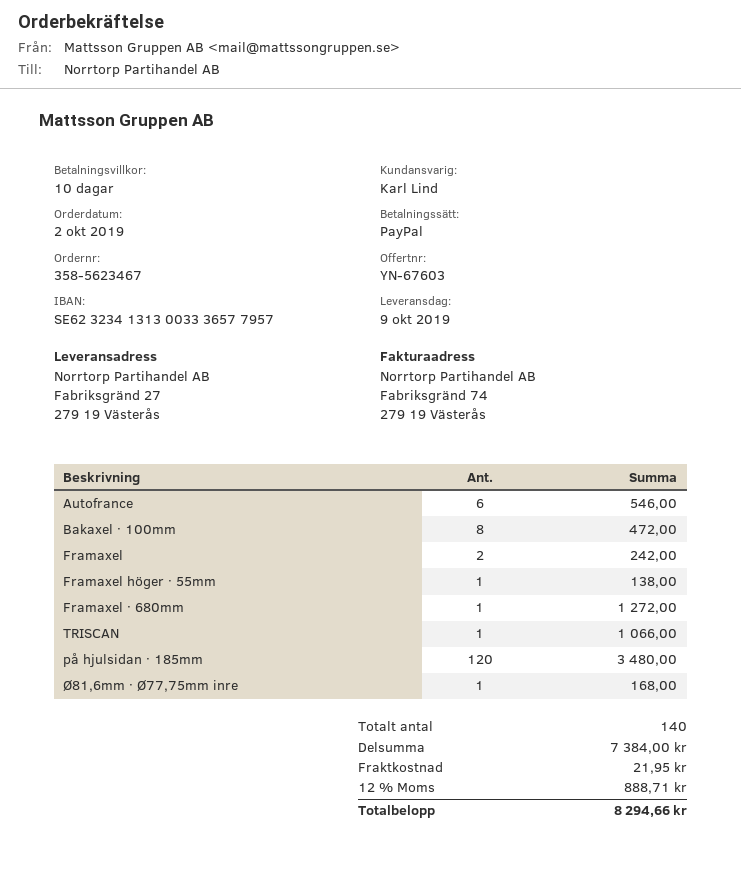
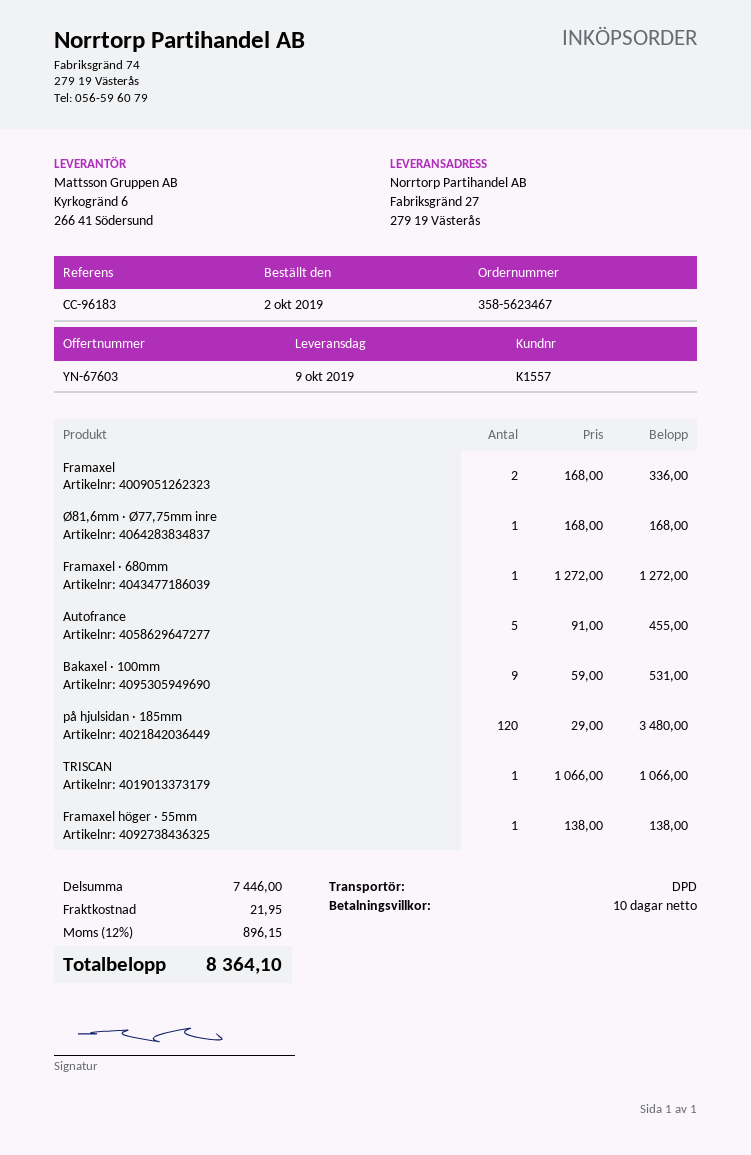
Autofrance: 6 for 546.00 -> 5 for 455.00
Bakaxel · 100mm: 8 for 472.00 -> 9 for 531.00
Framaxel: 2 for 242.00 -> 2 for 336.00
subtotal: 7384.00 -> 7446.00
tax: 12% = 888.71 -> 12% = 896.15
total: 8294.66 -> 8364.10

